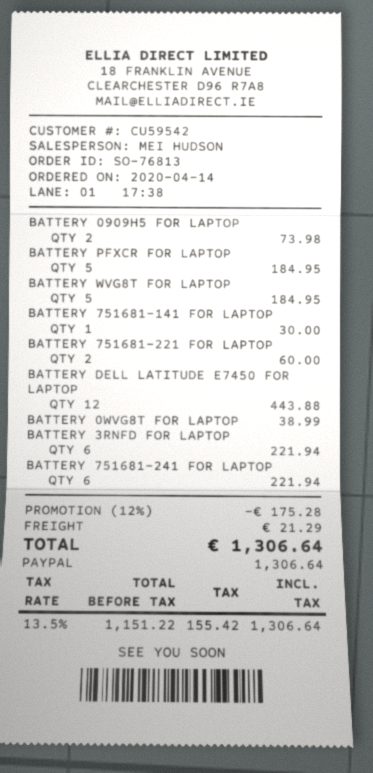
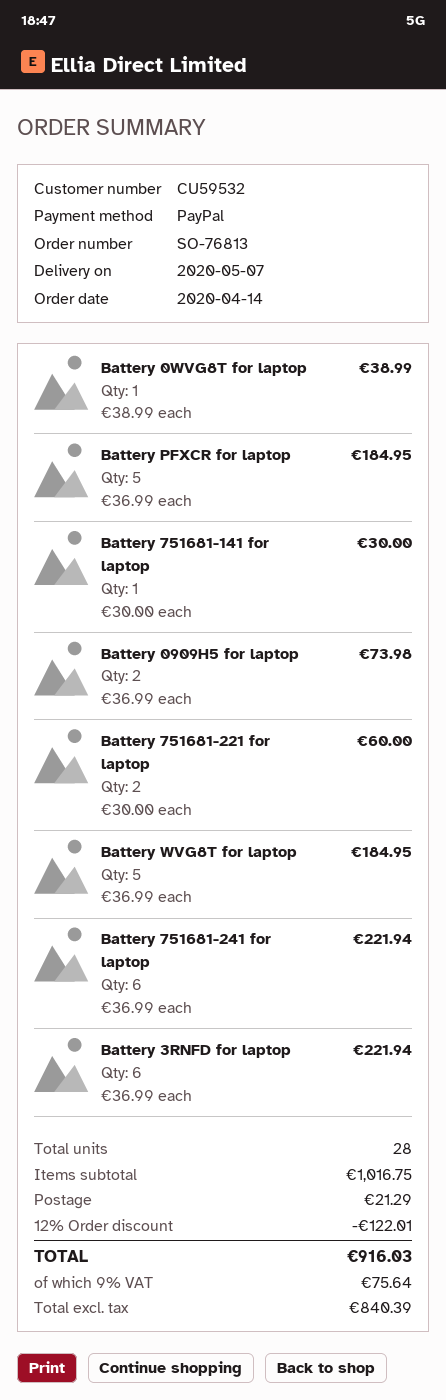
customer number: CU59542 -> CU59532
BATTERY DELL LATITUDE E7450 FOR LAPTOP: 12 for 443.88 -> none
discount: 12% = 175.28 -> 12% = 122.01
net: 1151.22 -> 840.39
tax: 13.5% = 155.42 -> 9% = 75.64
total: 1306.64 -> 916.03

